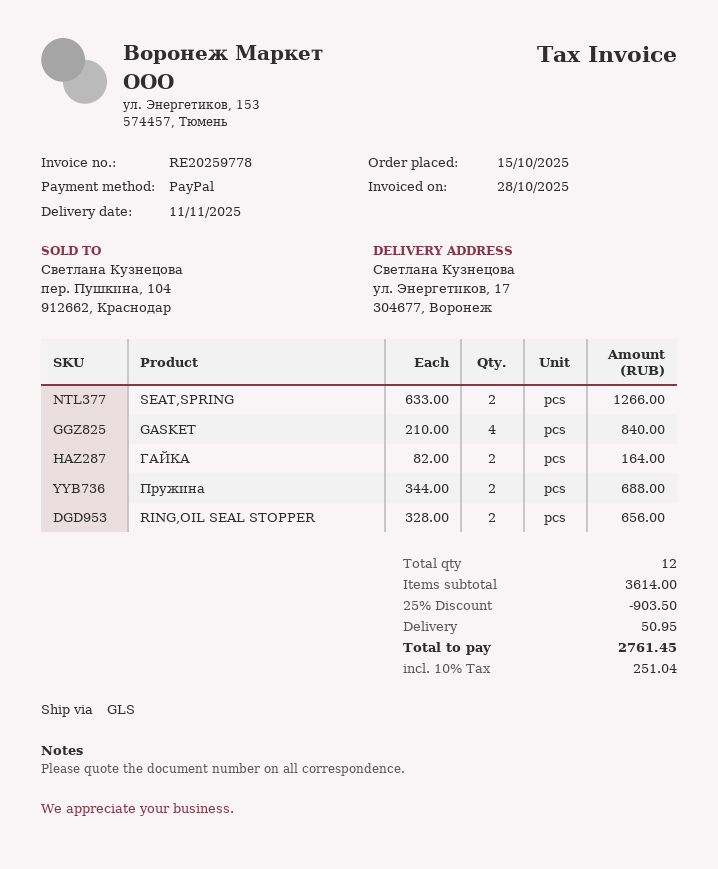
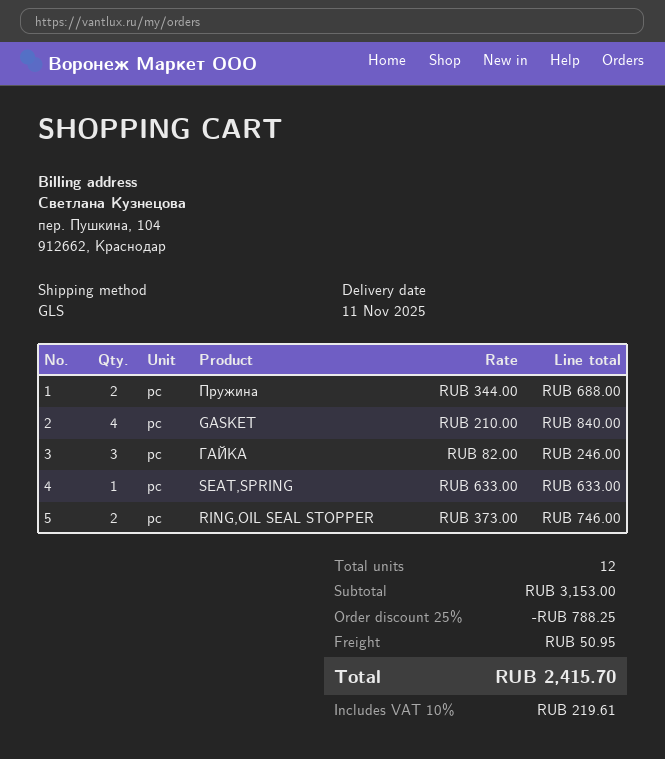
SEAT,SPRING: 2 x 633.00 = 1266.00 -> 1 x 633.00 = 633.00
ГАЙКА: 2 x 82.00 = 164.00 -> 3 x 82.00 = 246.00
RING,OIL SEAL STOPPER: 2 x 328.00 = 656.00 -> 2 x 373.00 = 746.00
subtotal: 3614.00 -> 3153.00
discount: 25% = 903.50 -> 25% = 788.25
tax: 10% = 251.04 -> 10% = 219.61
total: 2761.45 -> 2415.70

